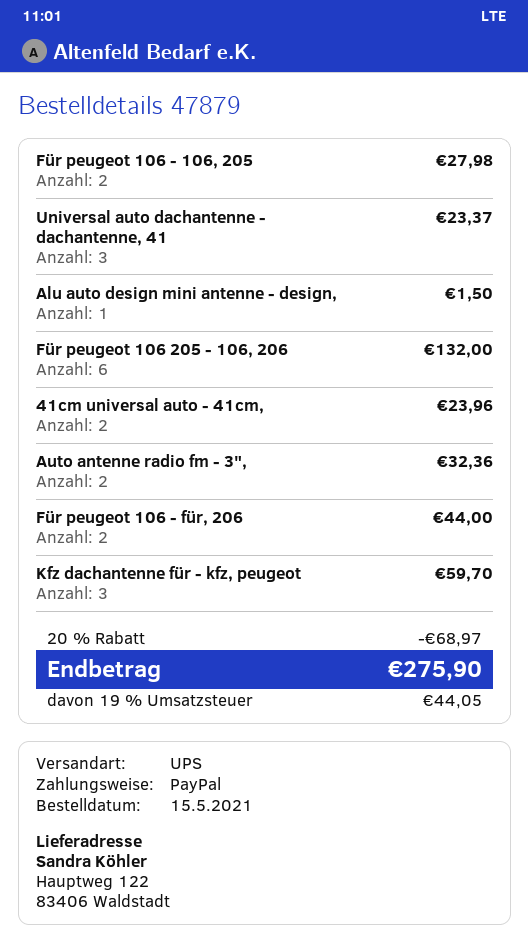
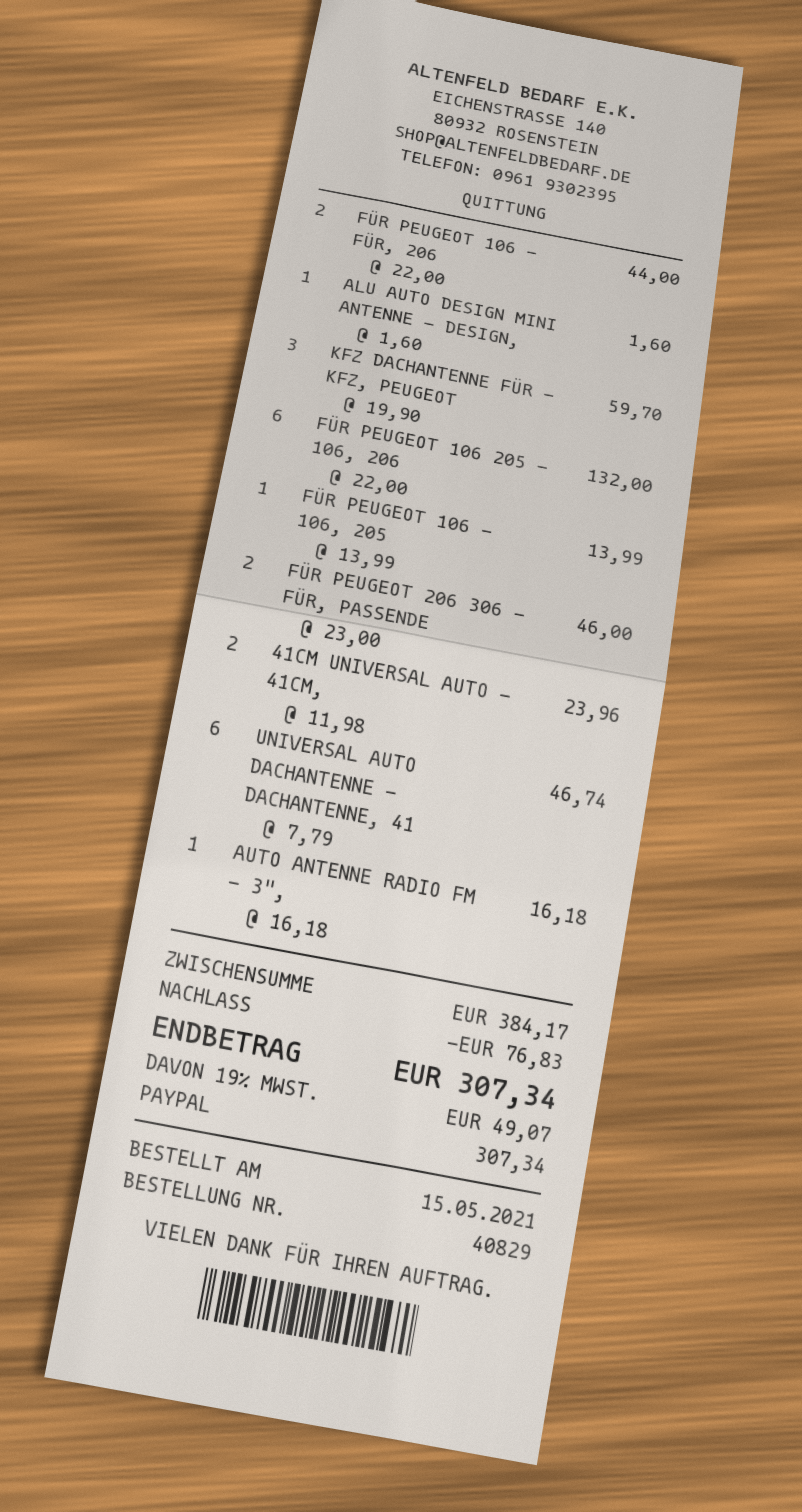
order number: 47879 -> 40829
Für peugeot 106 - 106, 205: 2 for 27.98 -> 1 for 13.99
Universal auto dachantenne - dachantenne, 41: 3 for 23.37 -> 6 for 46.74
Alu auto design mini antenne - design,: 1 for 1.50 -> 1 for 1.60
Auto antenne radio fm - 3",: 2 for 32.36 -> 1 for 16.18
FÜR PEUGEOT 206 306 - FÜR, PASSENDE: none -> 2 for 46.00
discount: 68.97 -> 76.83
tax: 19% = 44.05 -> 19% = 49.07
total: 275.90 -> 307.34

